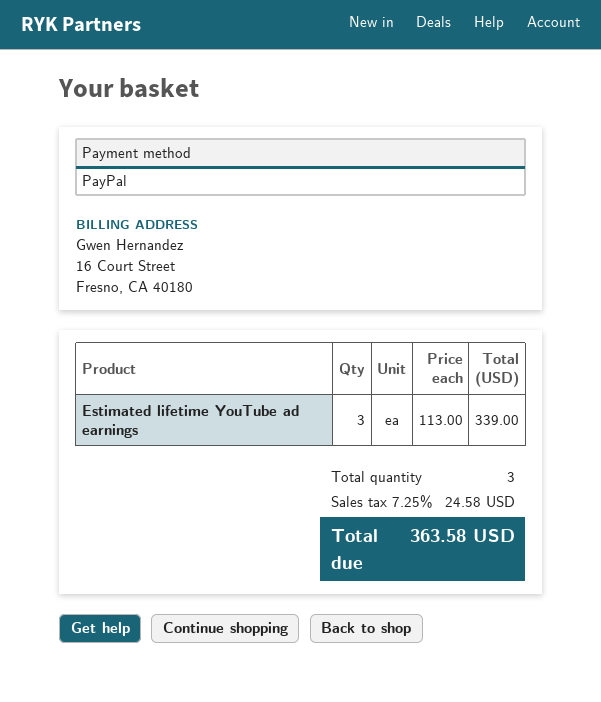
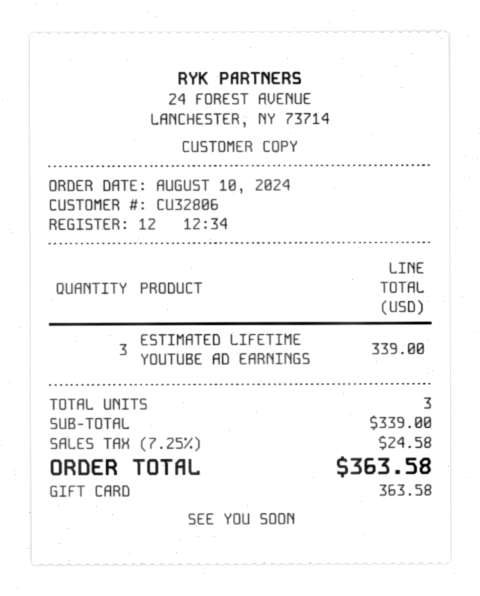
payment method: PayPal -> gift card

